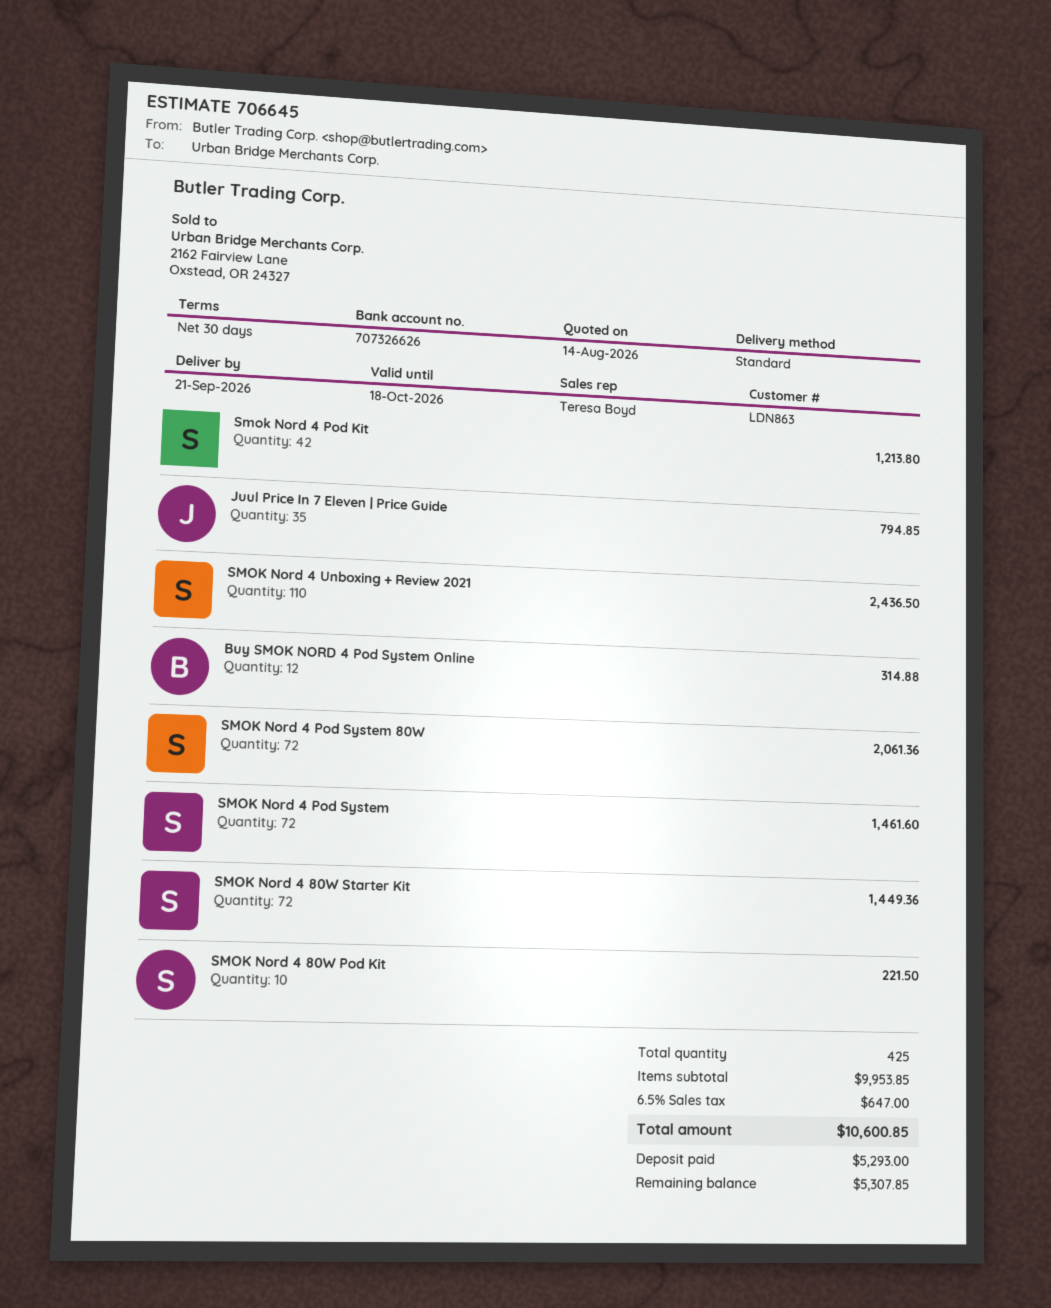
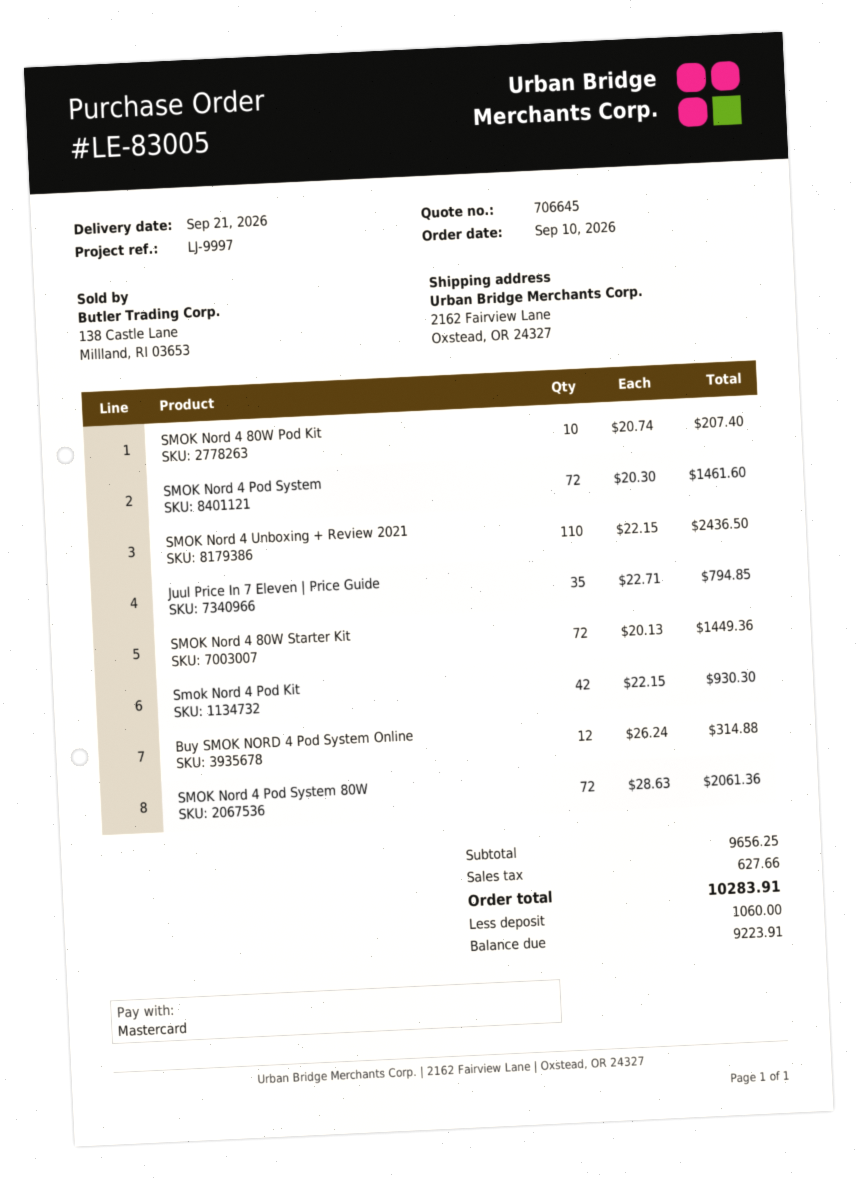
Smok Nord 4 Pod Kit: 42 for 1213.80 -> 42 for 930.30
SMOK Nord 4 80W Pod Kit: 10 for 221.50 -> 10 for 207.40
subtotal: 9953.85 -> 9656.25
tax: 647.00 -> 627.66
total: 10600.85 -> 10283.91
deposit: 5293.00 -> 1060.00
balance: 5307.85 -> 9223.91

